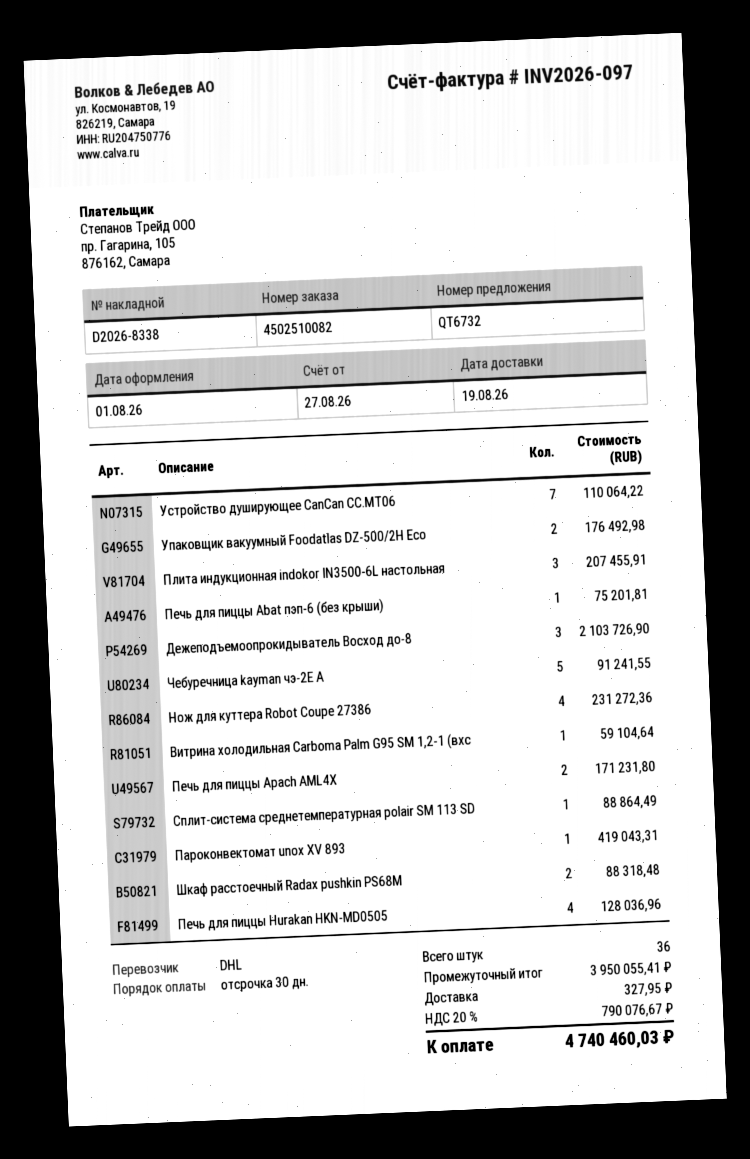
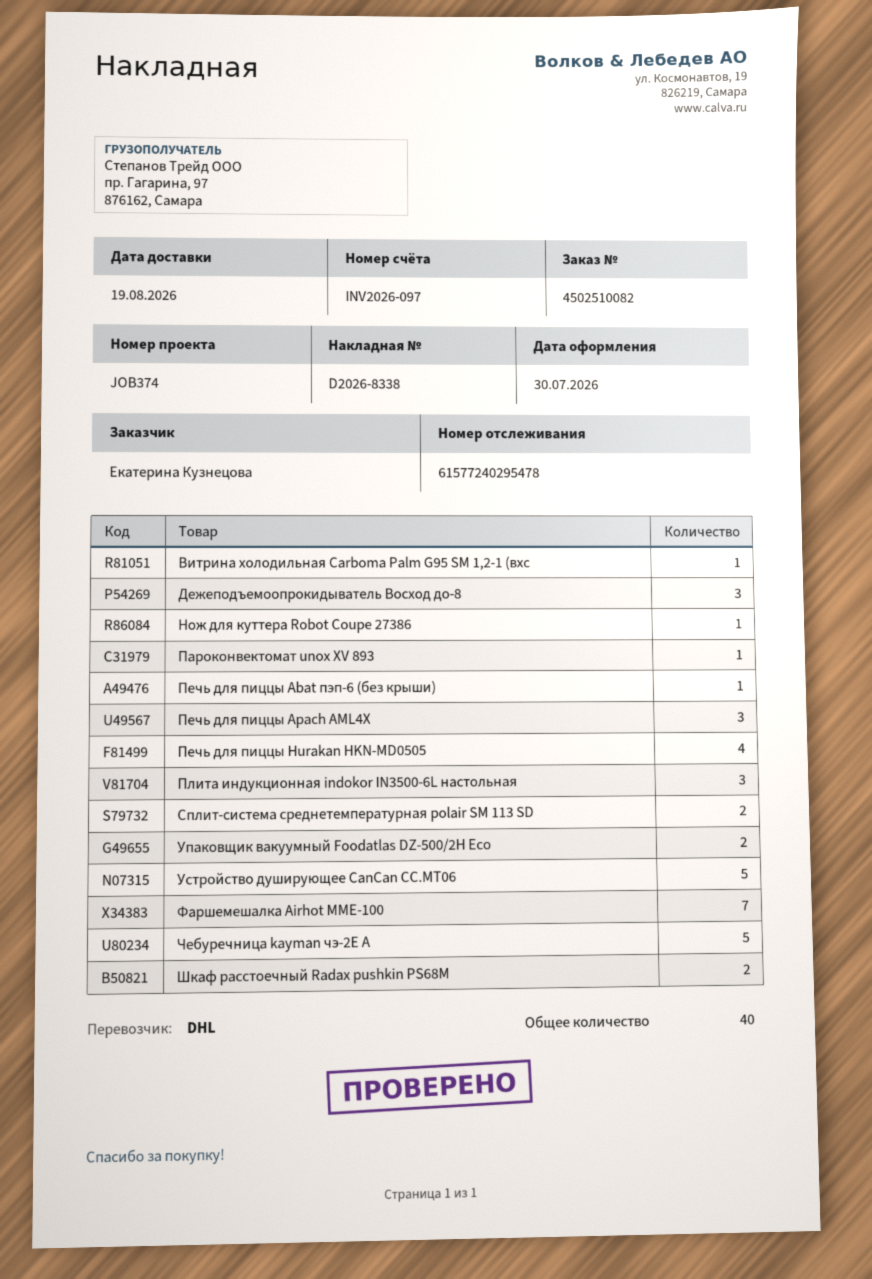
order date: 2026-08-01 -> 2026-07-30
Устройство душирующее CanCan CC.MT06: 7 -> 5
Нож для куттера Robot Coupe 27386: 4 -> 1
Печь для пиццы Apach AML4X: 2 -> 3
Сплит-система среднетемпературная polair SM 113 SD: 1 -> 2
Фаршeмешалка Airhot MME-100: none -> 7
total quantity: 36 -> 40

